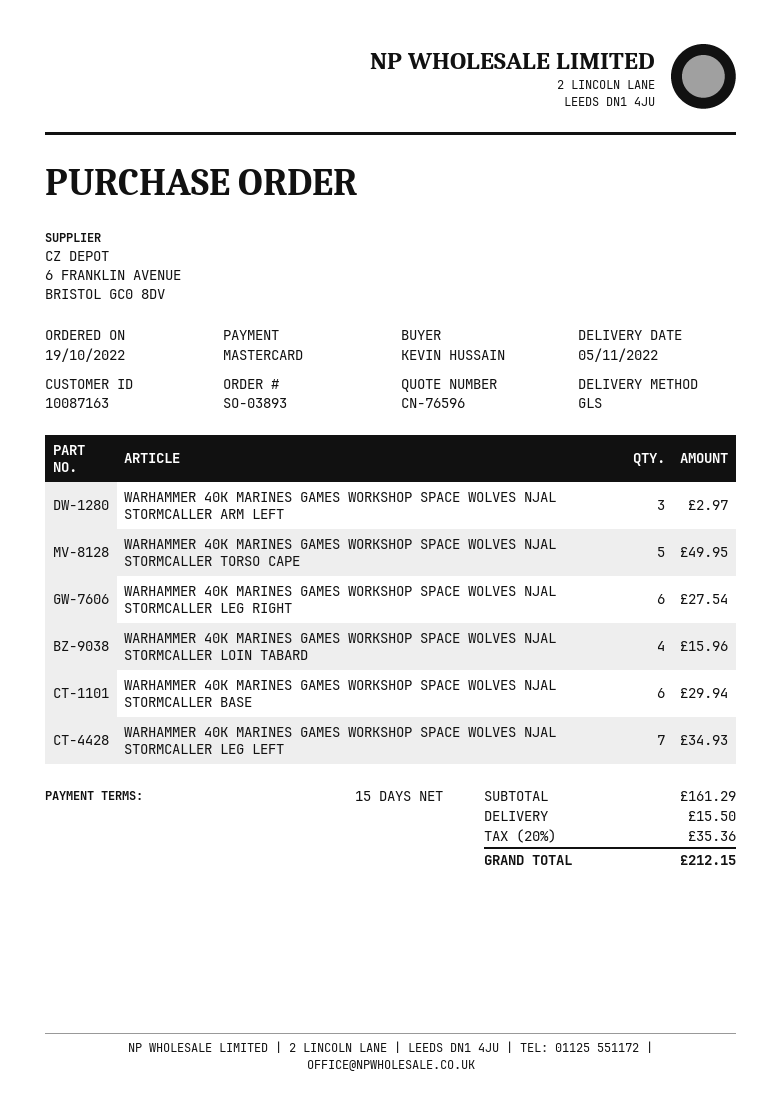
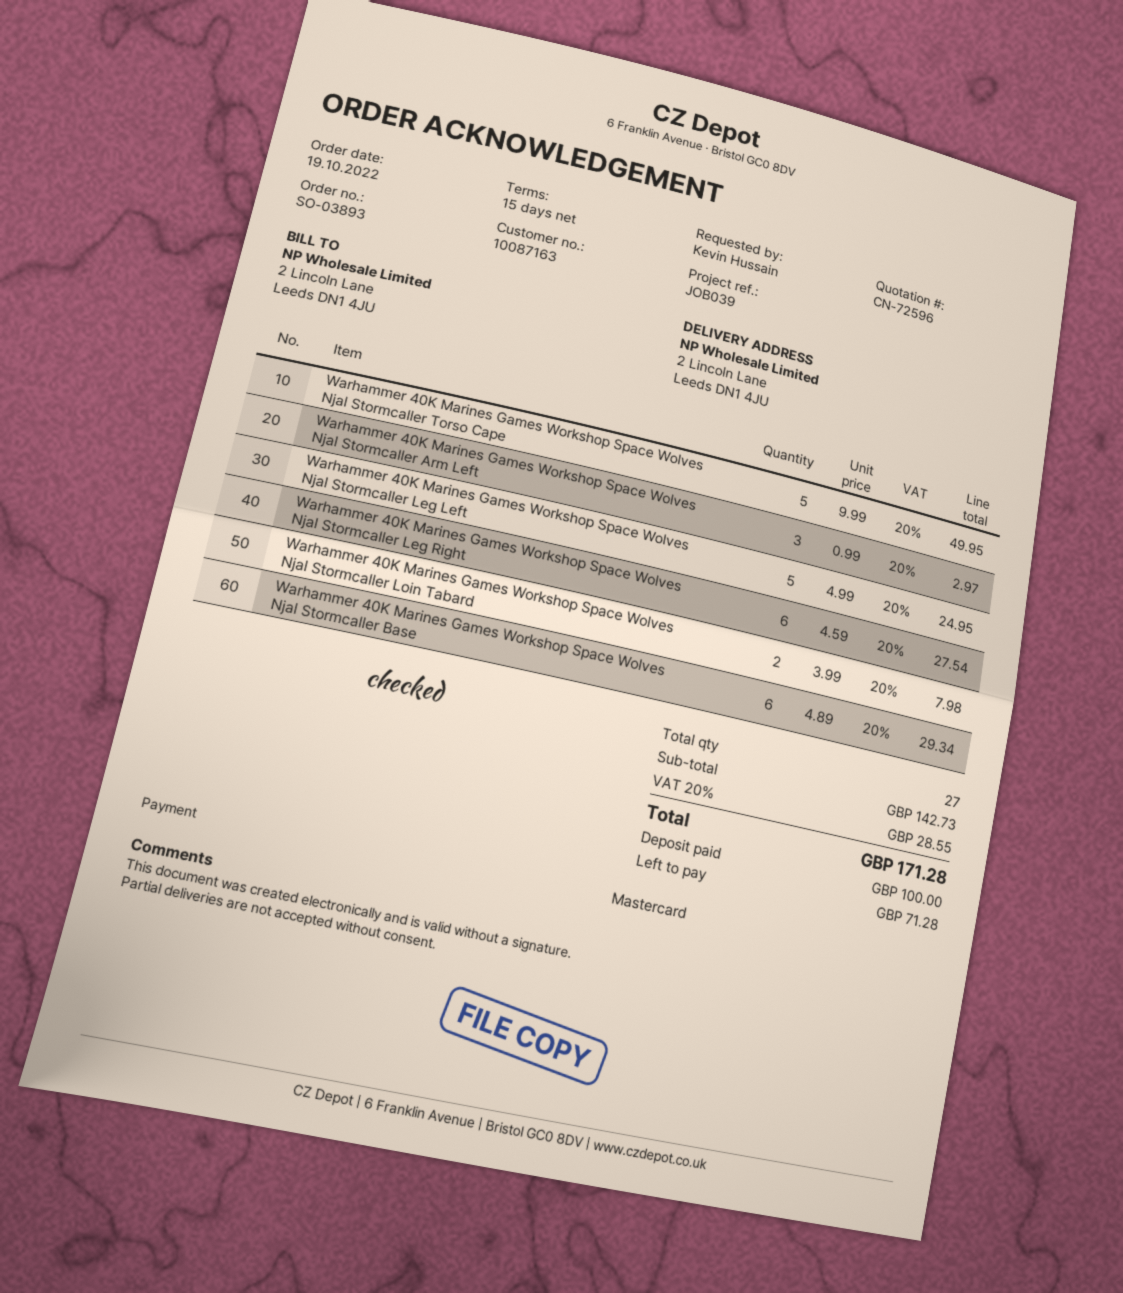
quote number: CN-76596 -> CN-72596
WARHAMMER 40K MARINES GAMES WORKSHOP SPACE WOLVES NJAL STORMCALLER LOIN TABARD: 4 for 15.96 -> 2 for 7.98
WARHAMMER 40K MARINES GAMES WORKSHOP SPACE WOLVES NJAL STORMCALLER BASE: 6 for 29.94 -> 6 for 29.34
WARHAMMER 40K MARINES GAMES WORKSHOP SPACE WOLVES NJAL STORMCALLER LEG LEFT: 7 for 34.93 -> 5 for 24.95
subtotal: 161.29 -> 142.73
shipping: 15.50 -> none
tax: 20% = 35.36 -> 20% = 28.55
total: 212.15 -> 171.28

